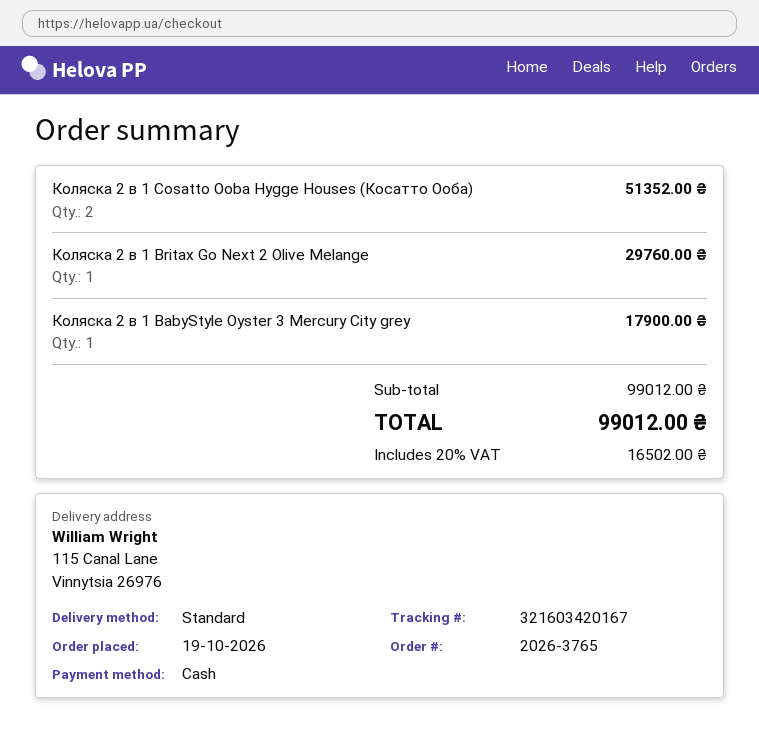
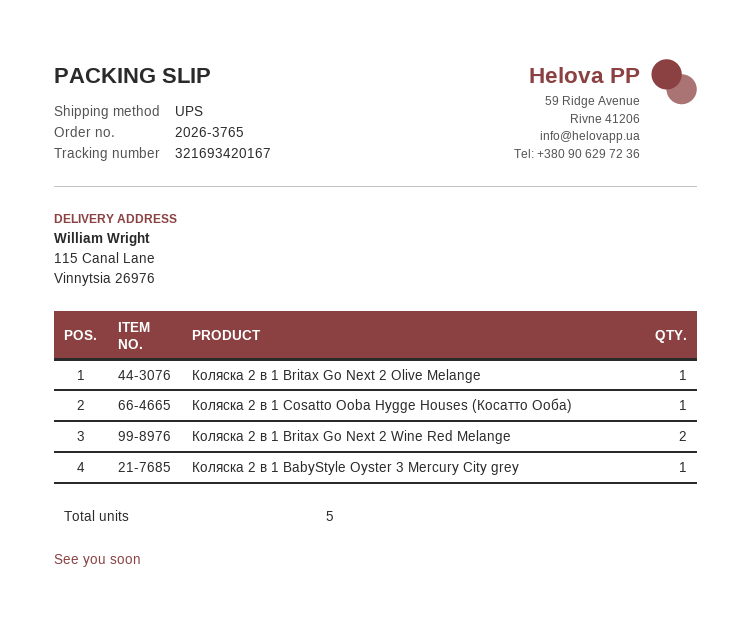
shipping method: standard -> UPS
tracking number: 321603420167 -> 321693420167
Коляска 2 в 1 Cosatto Ooba Hygge Houses (Косатто Ооба): 2 -> 1
Коляска 2 в 1 Britax Go Next 2 Wine Red Melange: none -> 2

